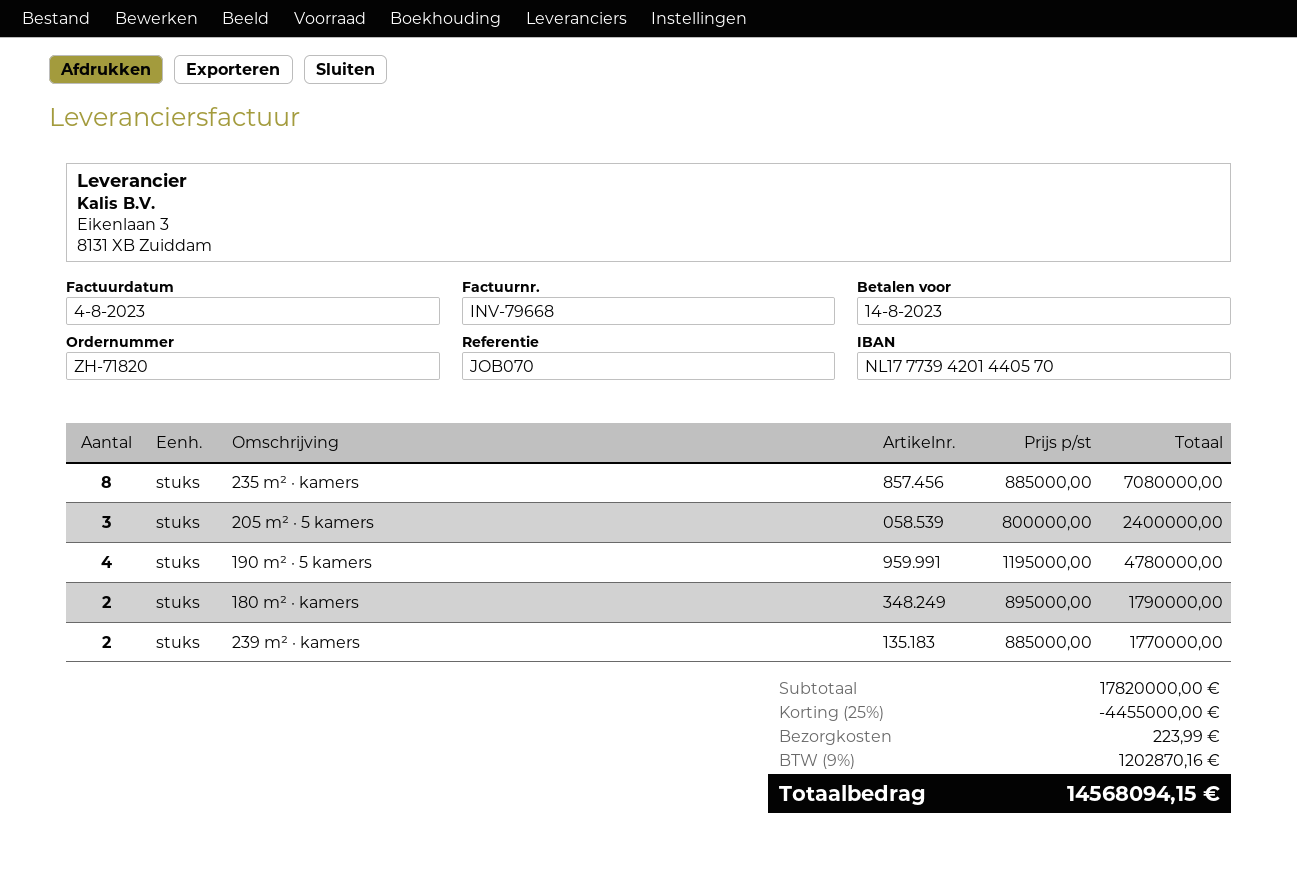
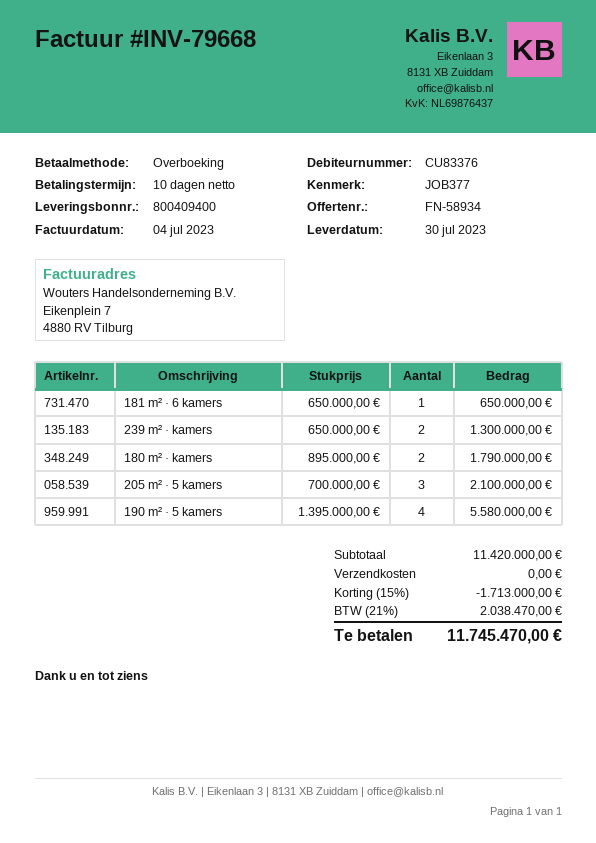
invoice date: 2023-08-04 -> 2023-07-04
reference: JOB070 -> JOB377
235 m² · kamers: 8 x 885000.00 = 7080000.00 -> none
205 m² · 5 kamers: 3 x 800000.00 = 2400000.00 -> 3 x 700000.00 = 2100000.00
190 m² · 5 kamers: 4 x 1195000.00 = 4780000.00 -> 4 x 1395000.00 = 5580000.00
239 m² · kamers: 2 x 885000.00 = 1770000.00 -> 2 x 650000.00 = 1300000.00
181 m² · 6 kamers: none -> 1 x 650000.00 = 650000.00
subtotal: 17820000.00 -> 11420000.00
discount: 25% = 4455000.00 -> 15% = 1713000.00
shipping: 223.99 -> 0.00
tax: 9% = 1202870.16 -> 21% = 2038470.00
total: 14568094.15 -> 11745470.00

